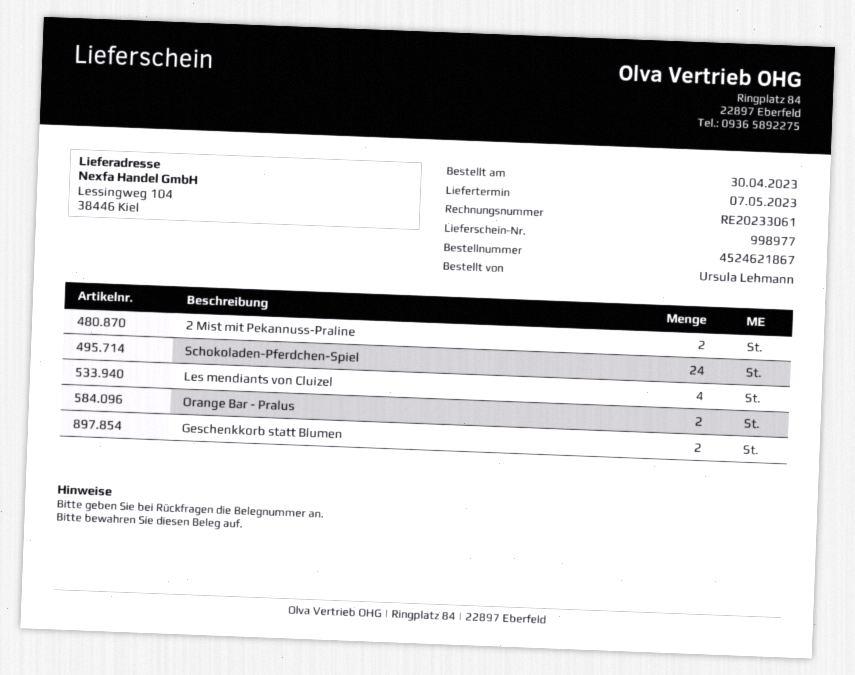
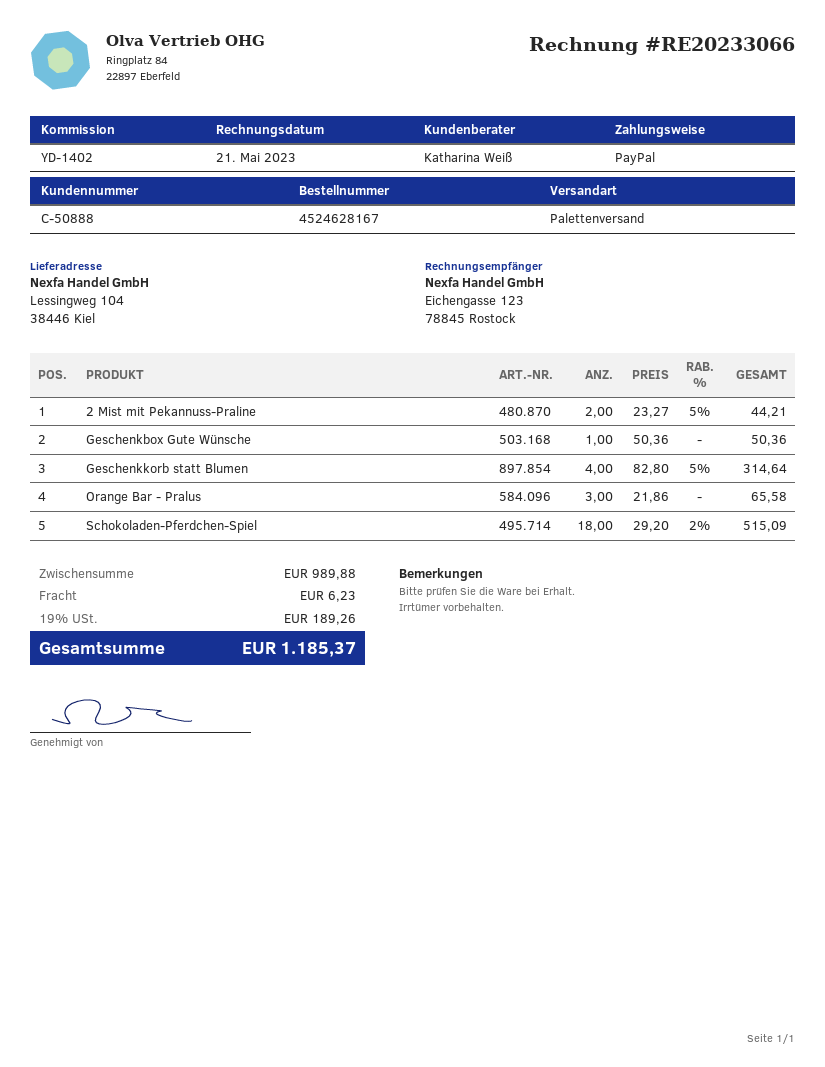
order number: 4524621867 -> 4524628167
invoice number: RE20233061 -> RE20233066
Schokoladen-Pferdchen-Spiel: 24 -> 18
Les mendiants von Cluizel: 4 -> none
Orange Bar - Pralus: 2 -> 3
Geschenkkorb statt Blumen: 2 -> 4
Geschenkbox Gute Wünsche: none -> 1

